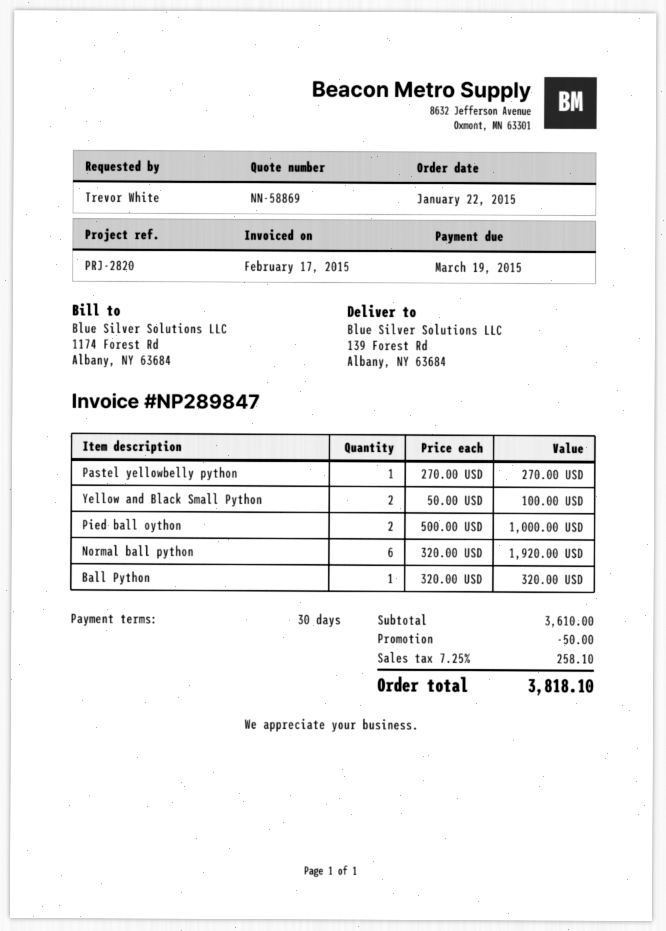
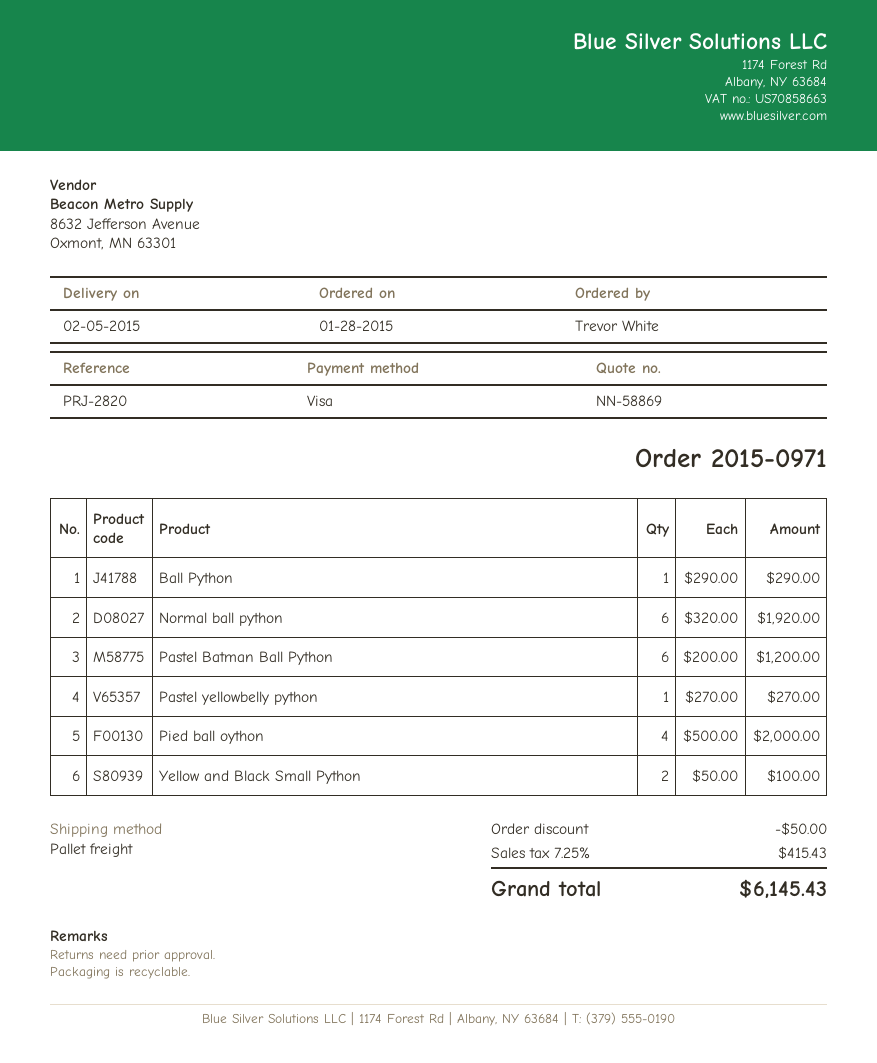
order date: 2015-01-22 -> 2015-01-28
Pied ball oython: 2 x 500.00 = 1000.00 -> 4 x 500.00 = 2000.00
Ball Python: 1 x 320.00 = 320.00 -> 1 x 290.00 = 290.00
Pastel Batman Ball Python: none -> 6 x 200.00 = 1200.00
tax: 7.25% = 258.10 -> 7.25% = 415.43
total: 3818.10 -> 6145.43

